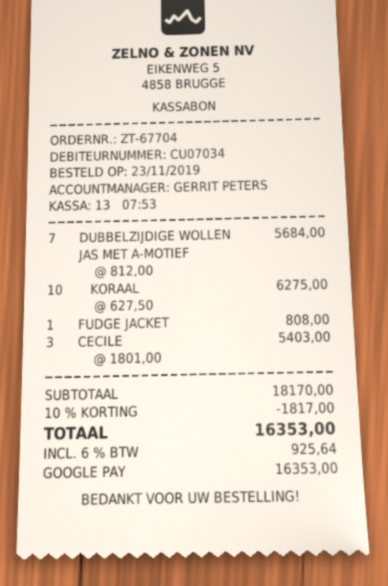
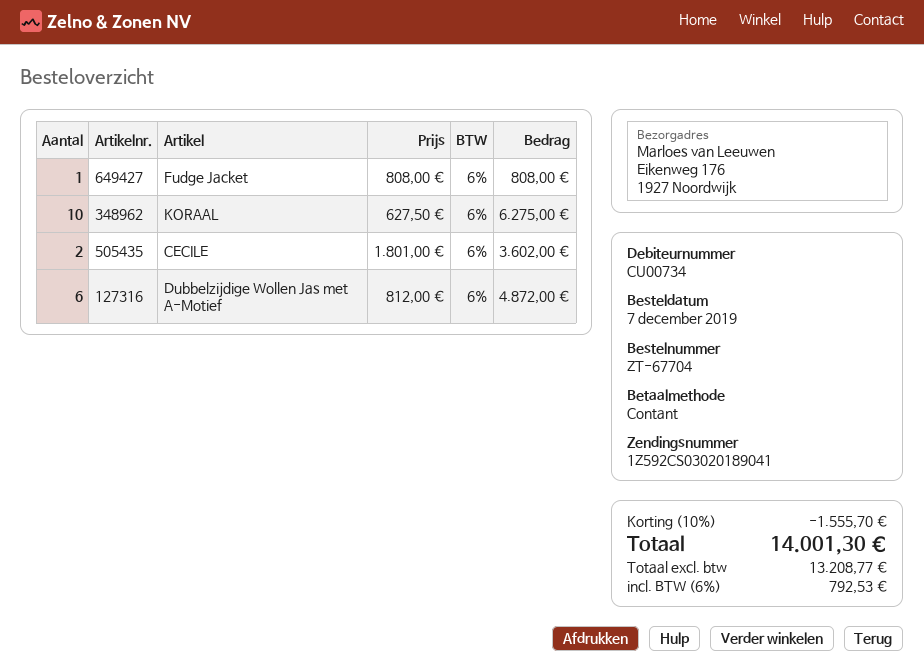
order date: 2019-11-23 -> 2019-12-07
customer number: CU07034 -> CU00734
payment method: Google Pay -> cash
DUBBELZIJDIGE WOLLEN JAS MET A-MOTIEF: 7 x 812.00 = 5684.00 -> 6 x 812.00 = 4872.00
CECILE: 3 x 1801.00 = 5403.00 -> 2 x 1801.00 = 3602.00
discount: 10% = 1817.00 -> 10% = 1555.70
tax: 6% = 925.64 -> 6% = 792.53
total: 16353.00 -> 14001.30

